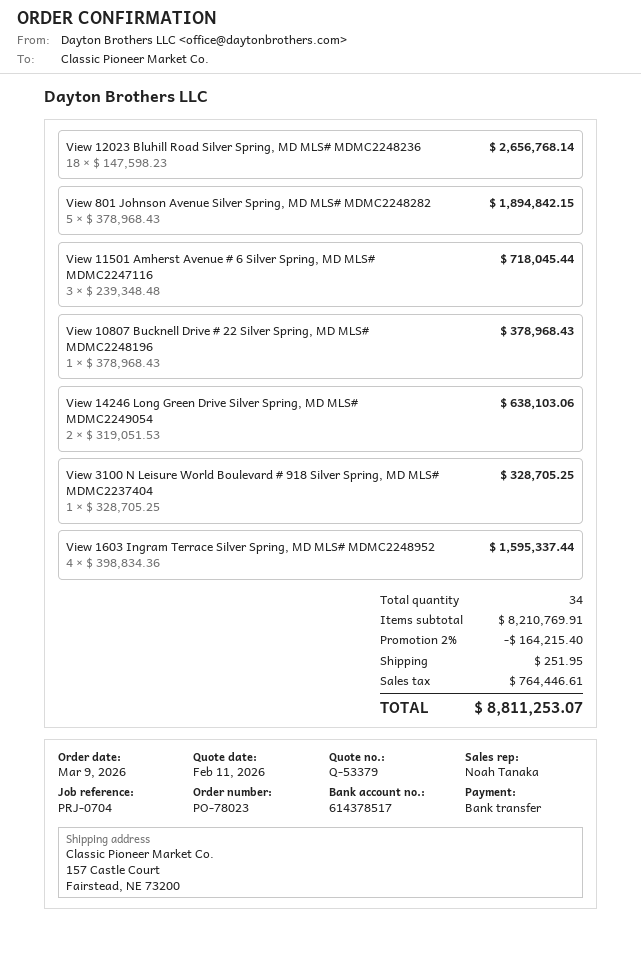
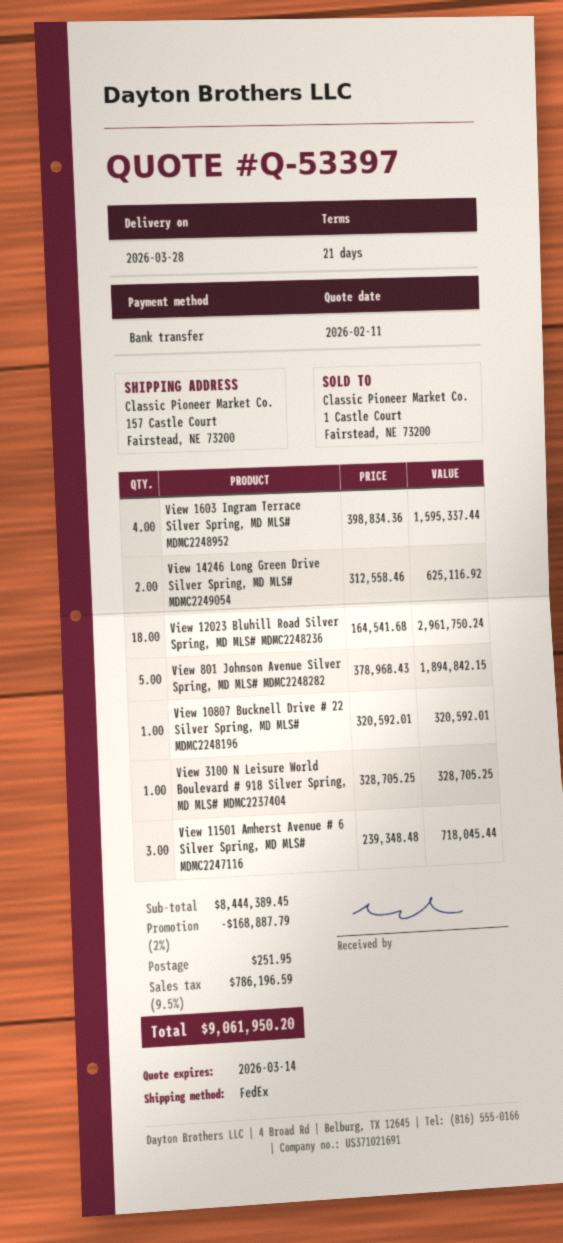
quote number: Q-53379 -> Q-53397
View 12023 Bluhill Road Silver Spring, MD MLS# MDMC2248236: 18 x 147598.23 = 2656768.14 -> 18 x 164541.68 = 2961750.24
View 10807 Bucknell Drive # 22 Silver Spring, MD MLS# MDMC2248196: 1 x 378968.43 = 378968.43 -> 1 x 320592.01 = 320592.01
View 14246 Long Green Drive Silver Spring, MD MLS# MDMC2249054: 2 x 319051.53 = 638103.06 -> 2 x 312558.46 = 625116.92
subtotal: 8210769.91 -> 8444389.45
discount: 2% = 164215.40 -> 2% = 168887.79
tax: 764446.61 -> 786196.59
total: 8811253.07 -> 9061950.20

